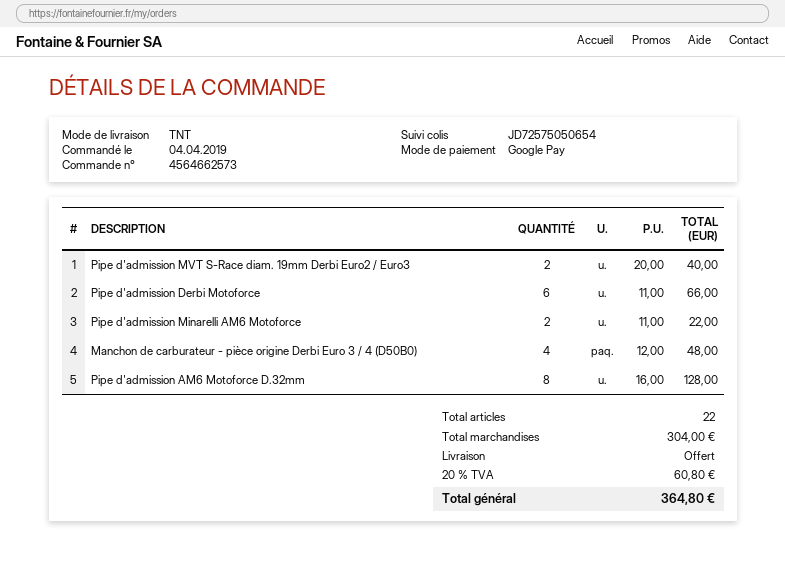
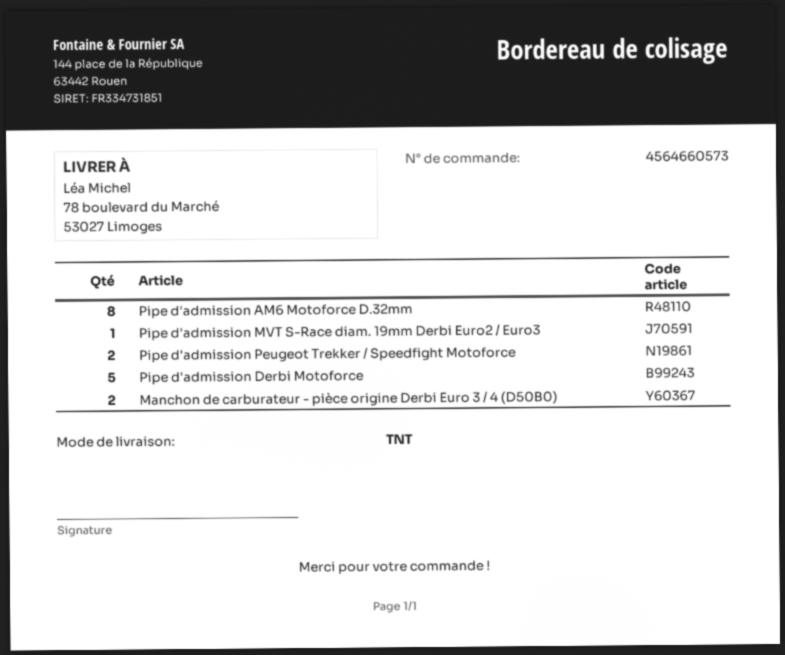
order number: 4564662573 -> 4564660573
Pipe d'admission MVT S-Race diam. 19mm Derbi Euro2 / Euro3: 2 -> 1
Pipe d'admission Derbi Motoforce: 6 -> 5
Pipe d'admission Minarelli AM6 Motoforce: 2 -> none
Manchon de carburateur - pièce origine Derbi Euro 3 / 4 (D50B0): 4 -> 2
Pipe d'admission Peugeot Trekker / Speedfight Motoforce: none -> 2

